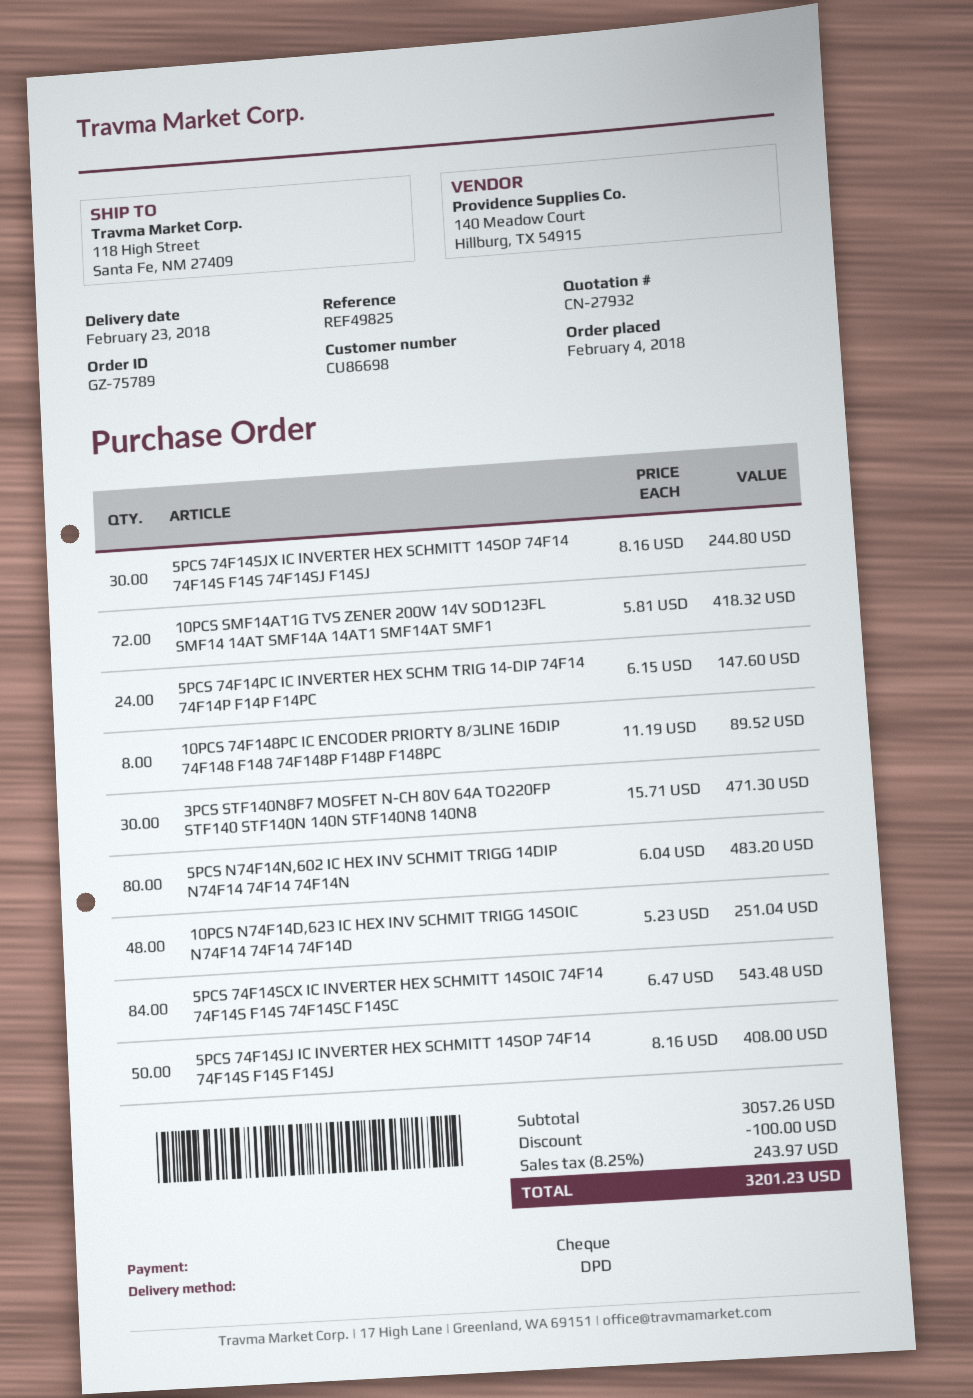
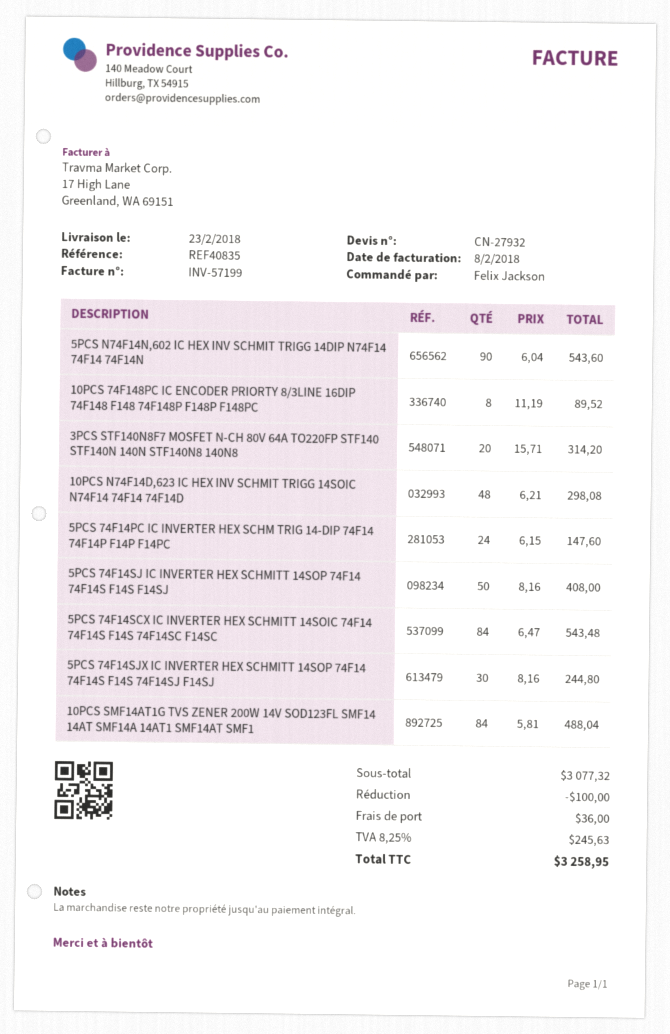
reference: REF49825 -> REF40835
10PCS SMF14AT1G TVS ZENER 200W 14V SOD123FL SMF14 14AT SMF14A 14AT1 SMF14AT SMF1: 72 x 5.81 = 418.32 -> 84 x 5.81 = 488.04
3PCS STF140N8F7 MOSFET N-CH 80V 64A TO220FP STF140 STF140N 140N STF140N8 140N8: 30 x 15.71 = 471.30 -> 20 x 15.71 = 314.20
5PCS N74F14N,602 IC HEX INV SCHMIT TRIGG 14DIP N74F14 74F14 74F14N: 80 x 6.04 = 483.20 -> 90 x 6.04 = 543.60
10PCS N74F14D,623 IC HEX INV SCHMIT TRIGG 14SOIC N74F14 74F14 74F14D: 48 x 5.23 = 251.04 -> 48 x 6.21 = 298.08
subtotal: 3057.26 -> 3077.32
shipping: none -> 36.00
tax: 8.25% = 243.97 -> 8.25% = 245.63
total: 3201.23 -> 3258.95

